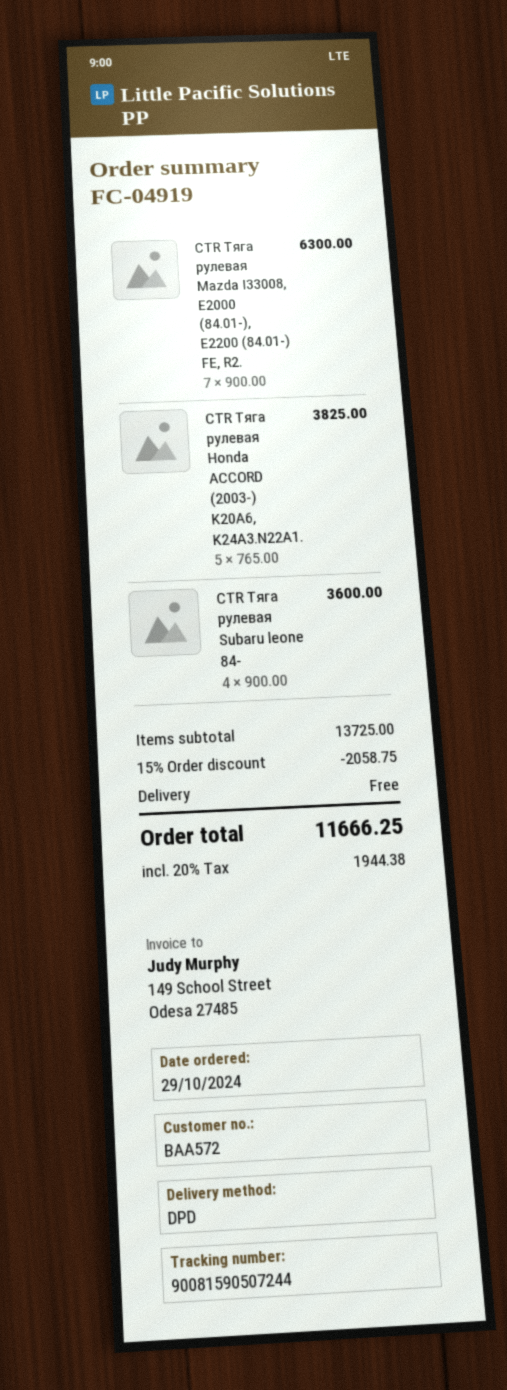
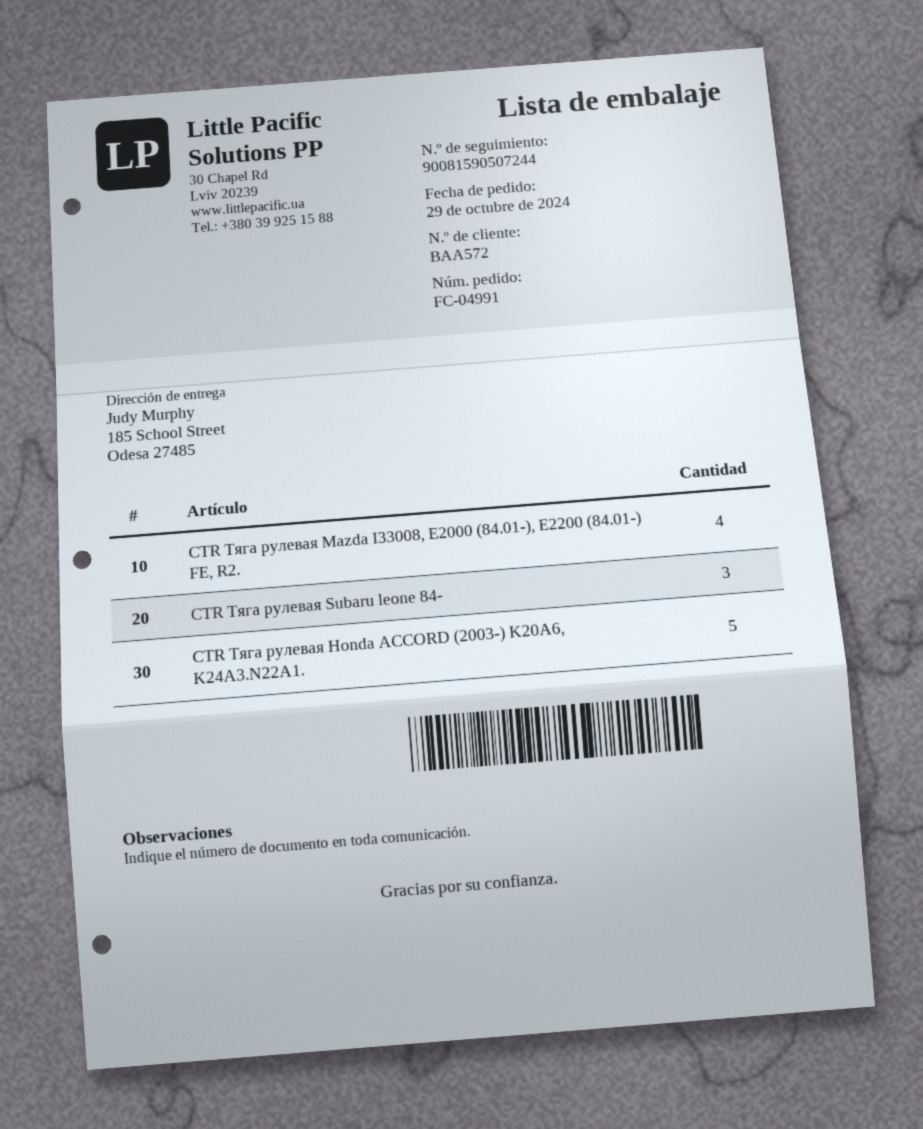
order number: FC-04919 -> FC-04991
CTR Тяга рулевая Mazda I33008, E2000 (84.01-), E2200 (84.01-) FE, R2.: 7 -> 4
CTR Тяга рулевая Subaru leone 84-: 4 -> 3

